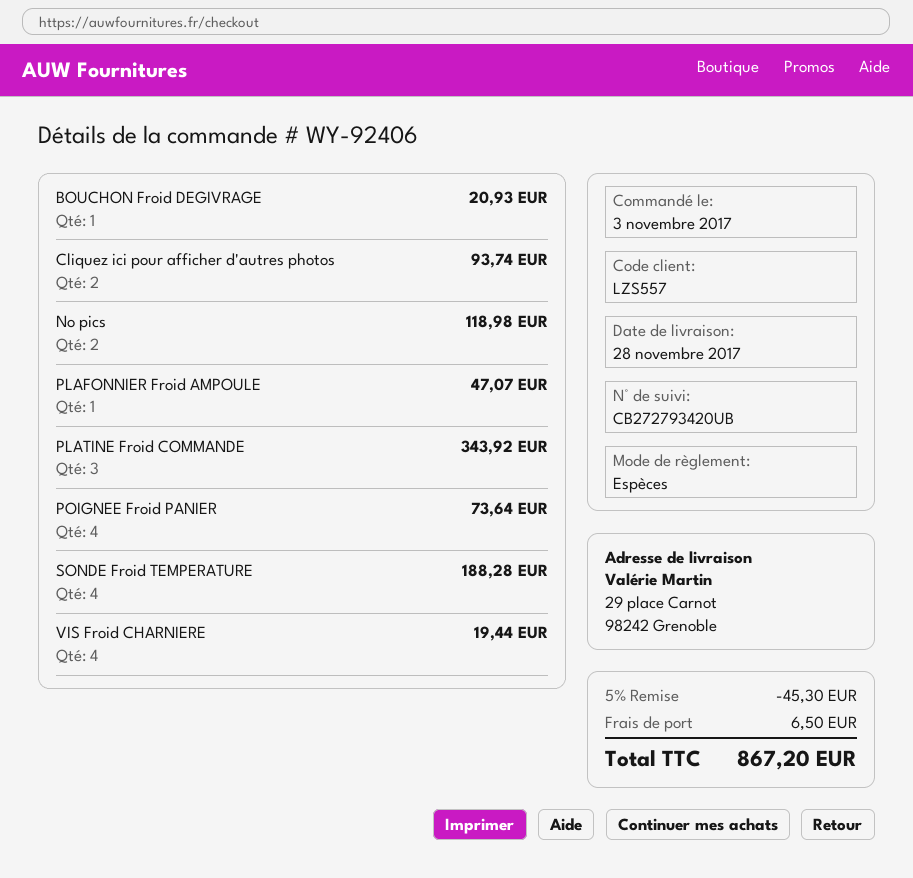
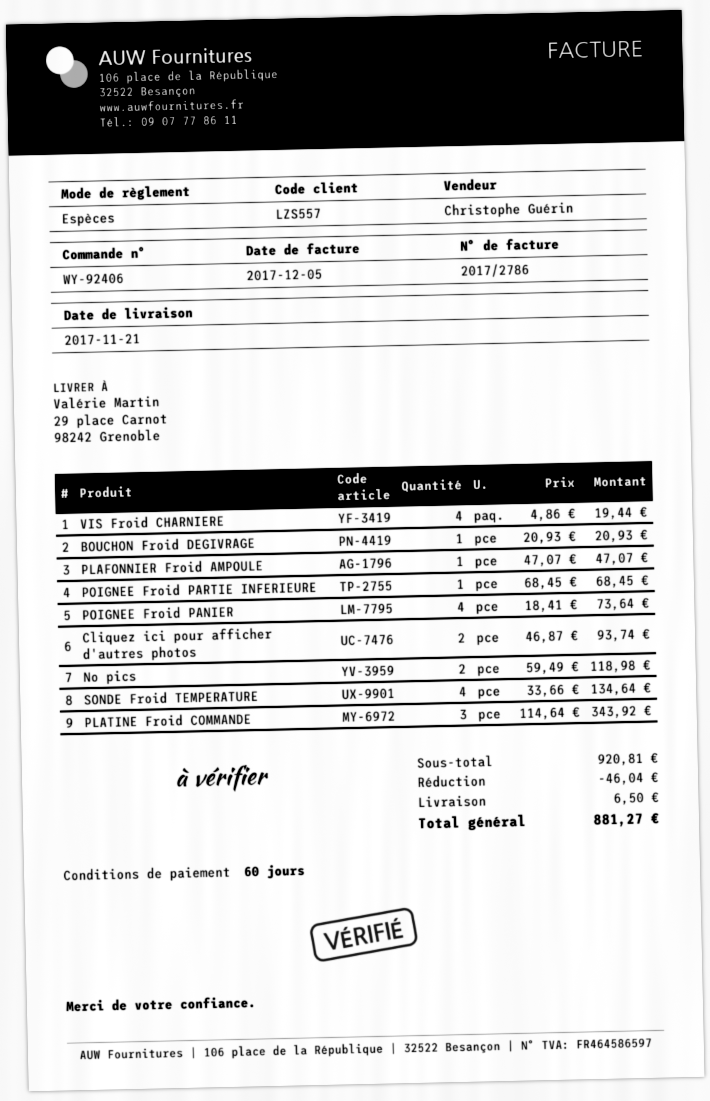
delivery date: 2017-11-28 -> 2017-11-21
SONDE Froid TEMPERATURE: 4 for 188.28 -> 4 for 134.64
POIGNEE Froid PARTIE INFERIEURE: none -> 1 for 68.45
discount: 45.30 -> 46.04
total: 867.20 -> 881.27

